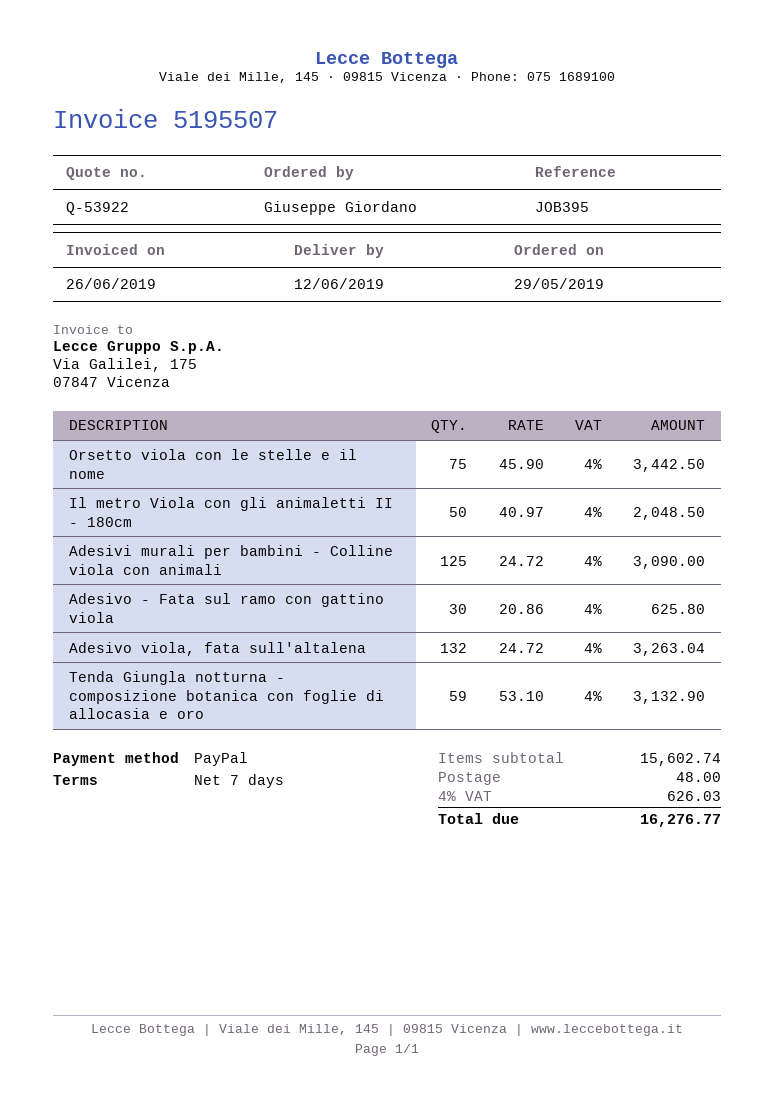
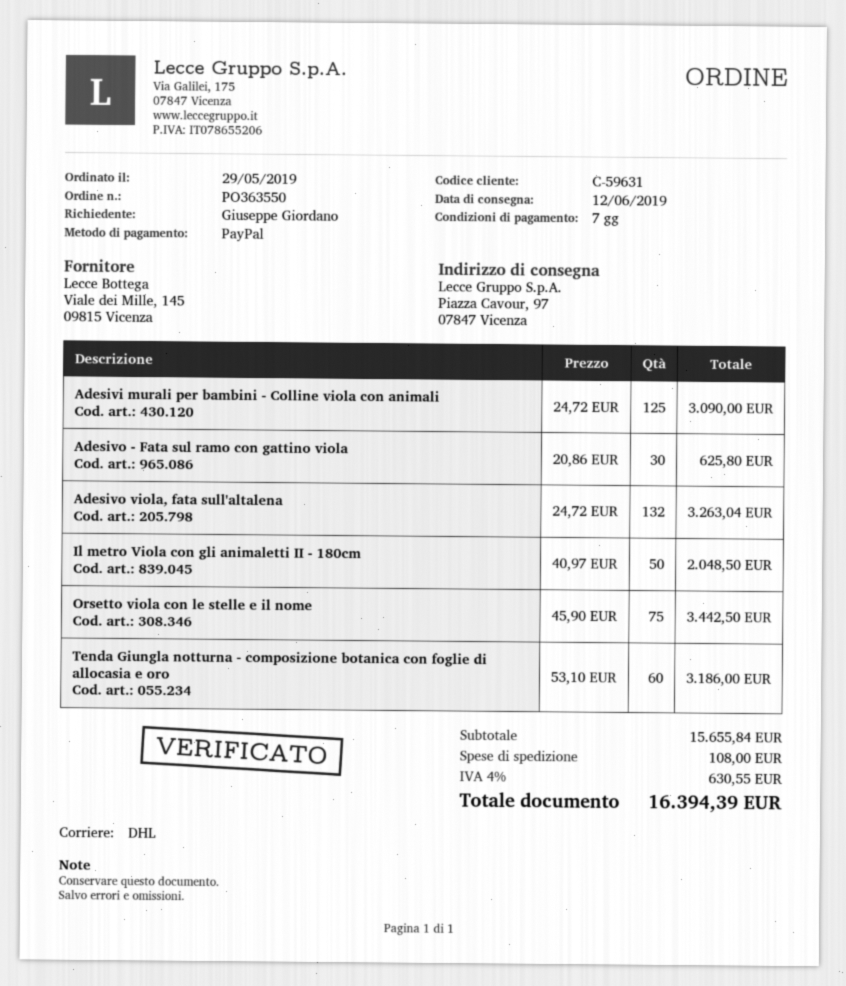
Tenda Giungla notturna - composizione botanica con foglie di allocasia e oro: 59 x 53.10 = 3132.90 -> 60 x 53.10 = 3186.00
subtotal: 15602.74 -> 15655.84
shipping: 48.00 -> 108.00
tax: 4% = 626.03 -> 4% = 630.55
total: 16276.77 -> 16394.39

